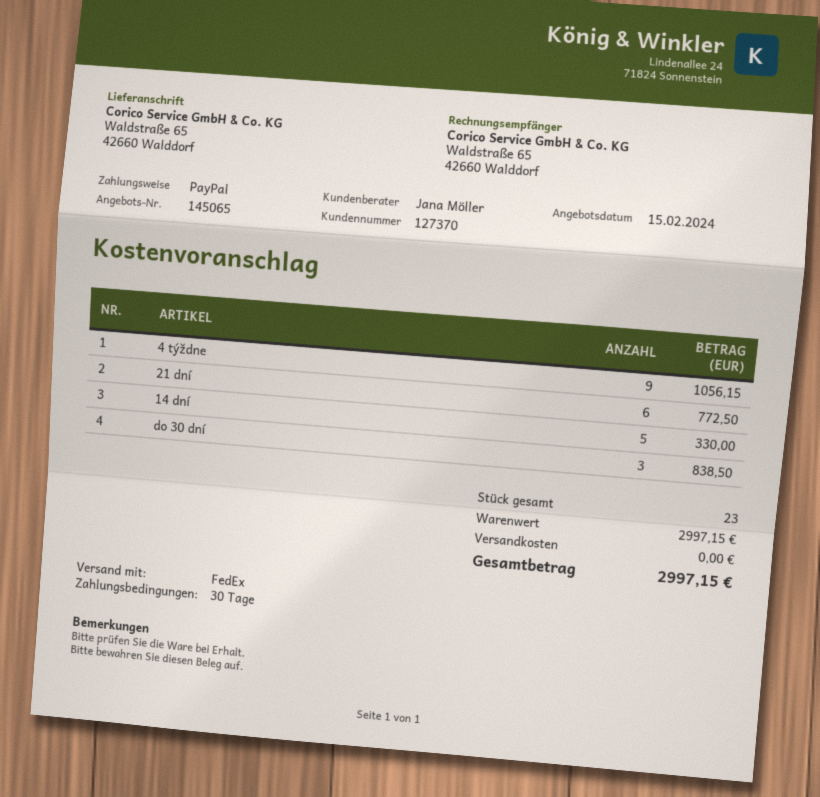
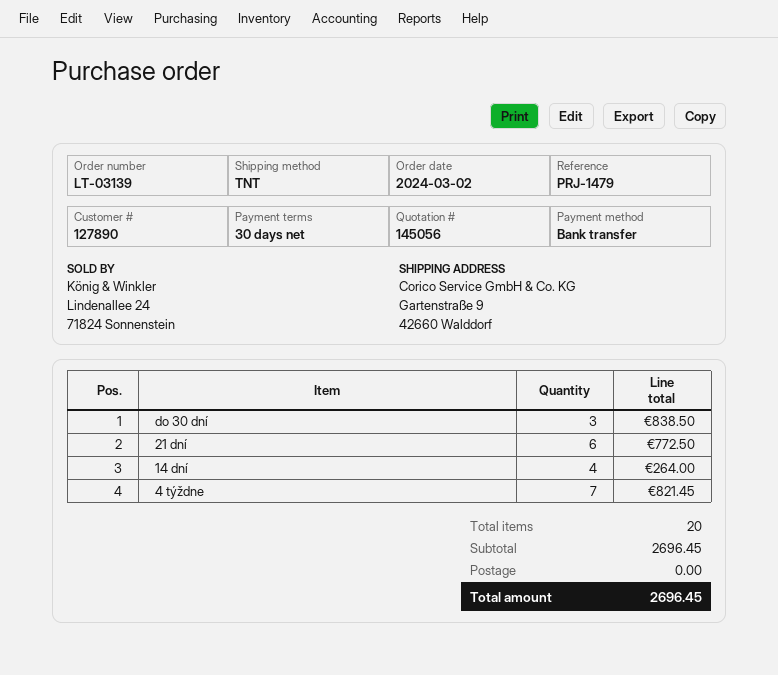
quote number: 145065 -> 145056
customer number: 127370 -> 127890
payment method: PayPal -> bank transfer
shipping method: FedEx -> TNT
ship to: Waldstraße 65, 42660 Walddorf -> Gartenstraße 9, 42660 Walddorf
4 týždne: 9 for 1056.15 -> 7 for 821.45
14 dní: 5 for 330.00 -> 4 for 264.00
total quantity: 23 -> 20
subtotal: 2997.15 -> 2696.45
total: 2997.15 -> 2696.45

